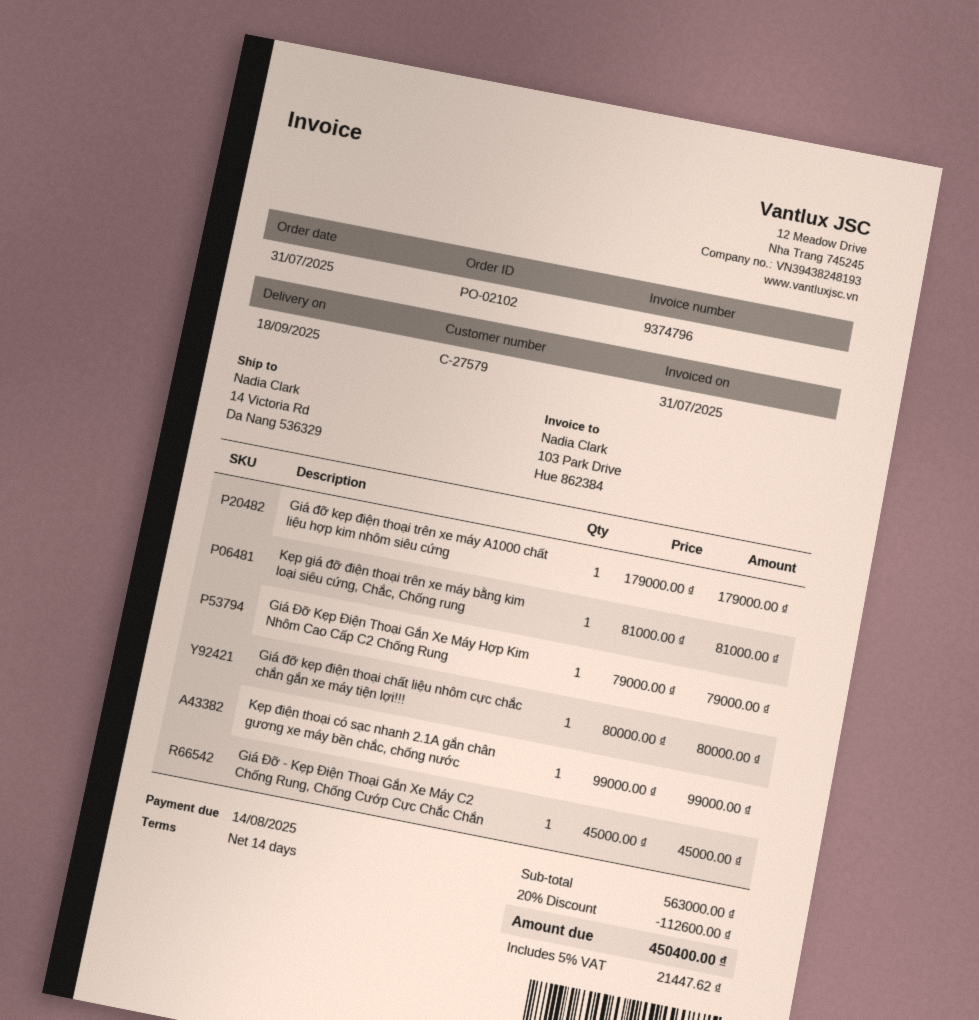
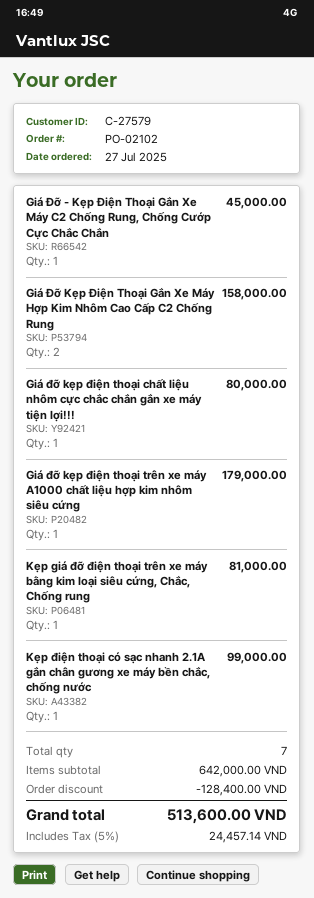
order date: 2025-07-31 -> 2025-07-27
Giá Đỡ Kẹp Điện Thoại Gắn Xe Máy Hợp Kim Nhôm Cao Cấp C2 Chống Rung: 1 for 79000.00 -> 2 for 158000.00
subtotal: 563000.00 -> 642000.00
discount: 112600.00 -> 128400.00
tax: 5% = 21447.62 -> 5% = 24457.14
total: 450400.00 -> 513600.00

